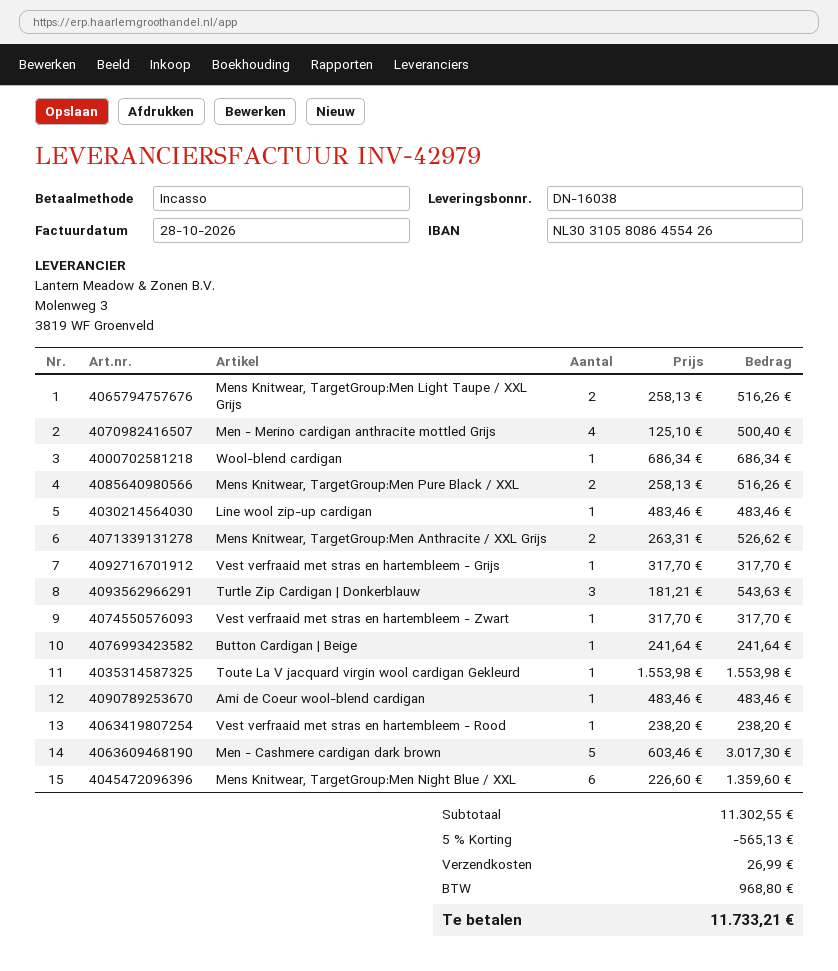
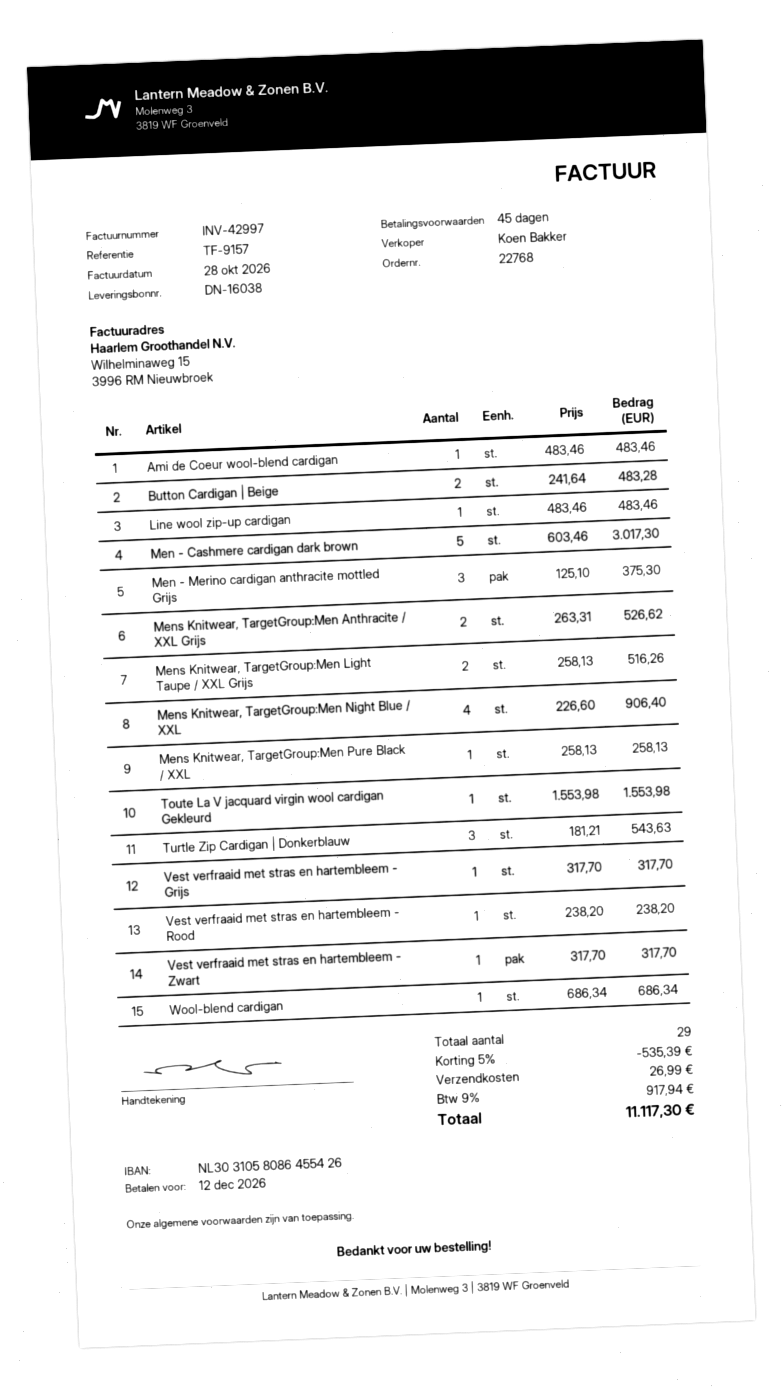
invoice number: INV-42979 -> INV-42997
Men - Merino cardigan anthracite mottled Grijs: 4 x 125.10 = 500.40 -> 3 x 125.10 = 375.30
Mens Knitwear, TargetGroup:Men Pure Black / XXL: 2 x 258.13 = 516.26 -> 1 x 258.13 = 258.13
Button Cardigan | Beige: 1 x 241.64 = 241.64 -> 2 x 241.64 = 483.28
Mens Knitwear, TargetGroup:Men Night Blue / XXL: 6 x 226.60 = 1359.60 -> 4 x 226.60 = 906.40
discount: 5% = 565.13 -> 5% = 535.39
tax: 968.80 -> 917.94
total: 11733.21 -> 11117.30

